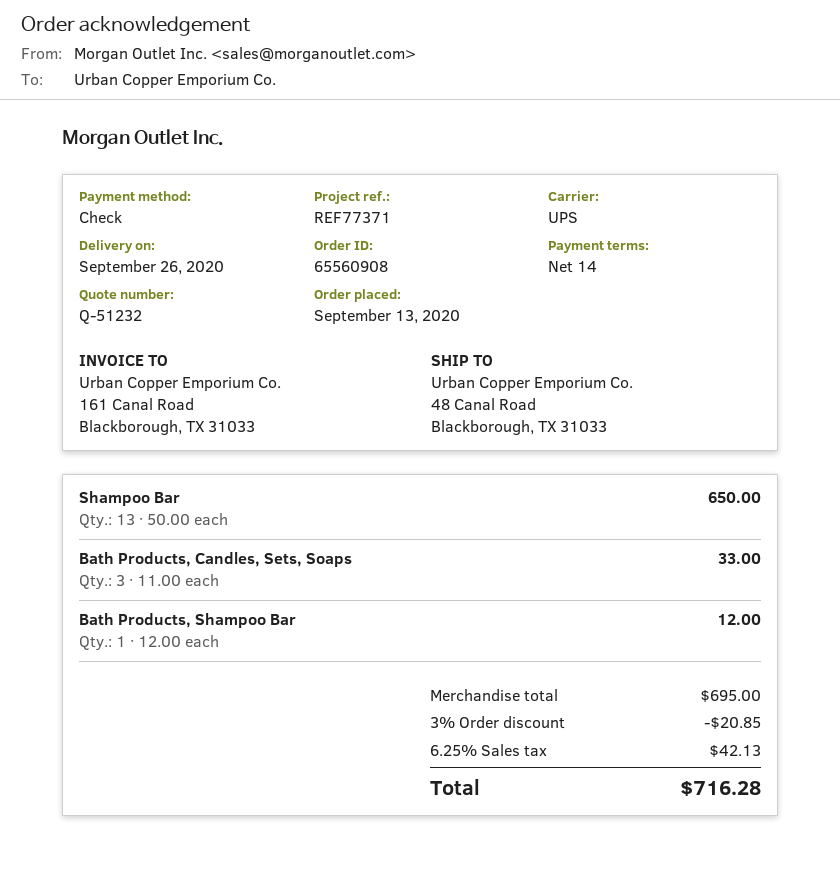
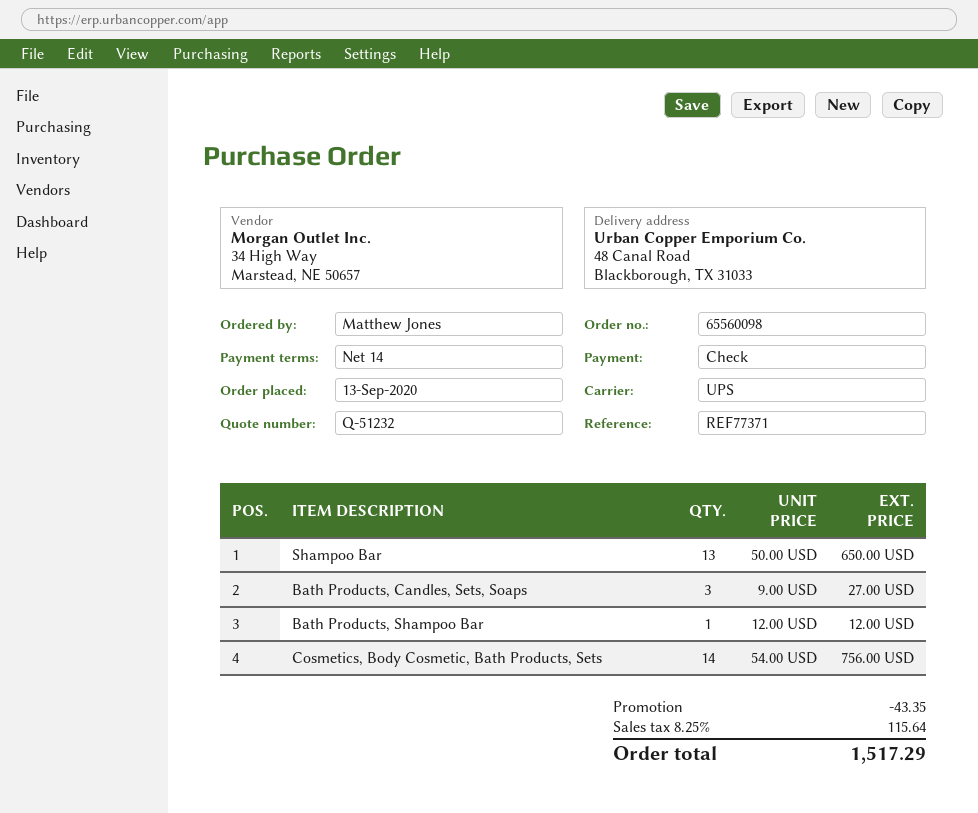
order number: 65560908 -> 65560098
Bath Products, Candles, Sets, Soaps: 3 x 11.00 = 33.00 -> 3 x 9.00 = 27.00
Cosmetics, Body Cosmetic, Bath Products, Sets: none -> 14 x 54.00 = 756.00
discount: 20.85 -> 43.35
tax: 6.25% = 42.13 -> 8.25% = 115.64
total: 716.28 -> 1517.29

